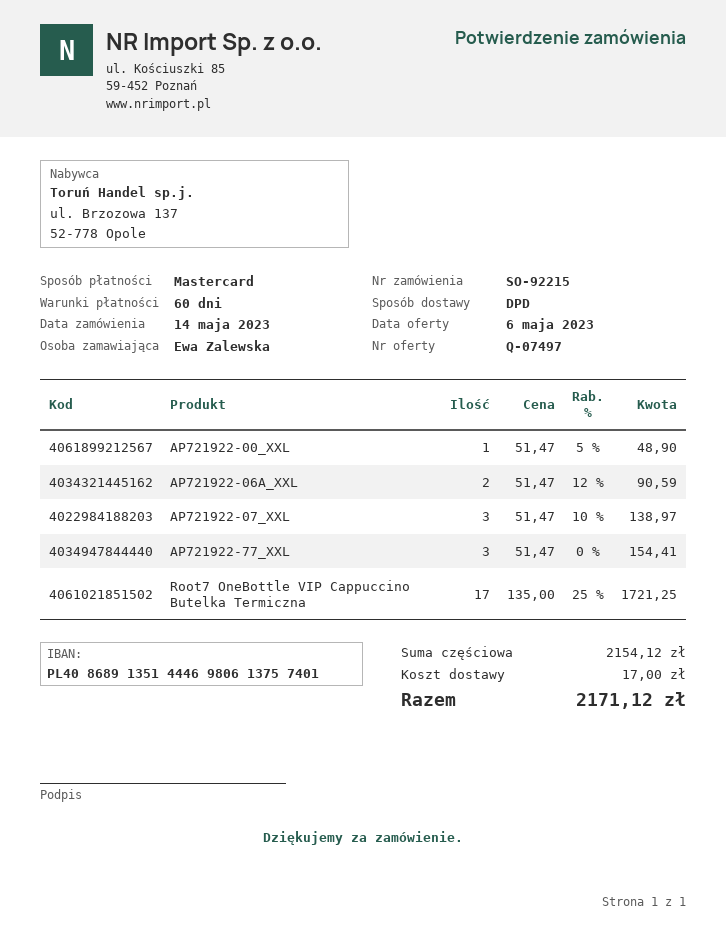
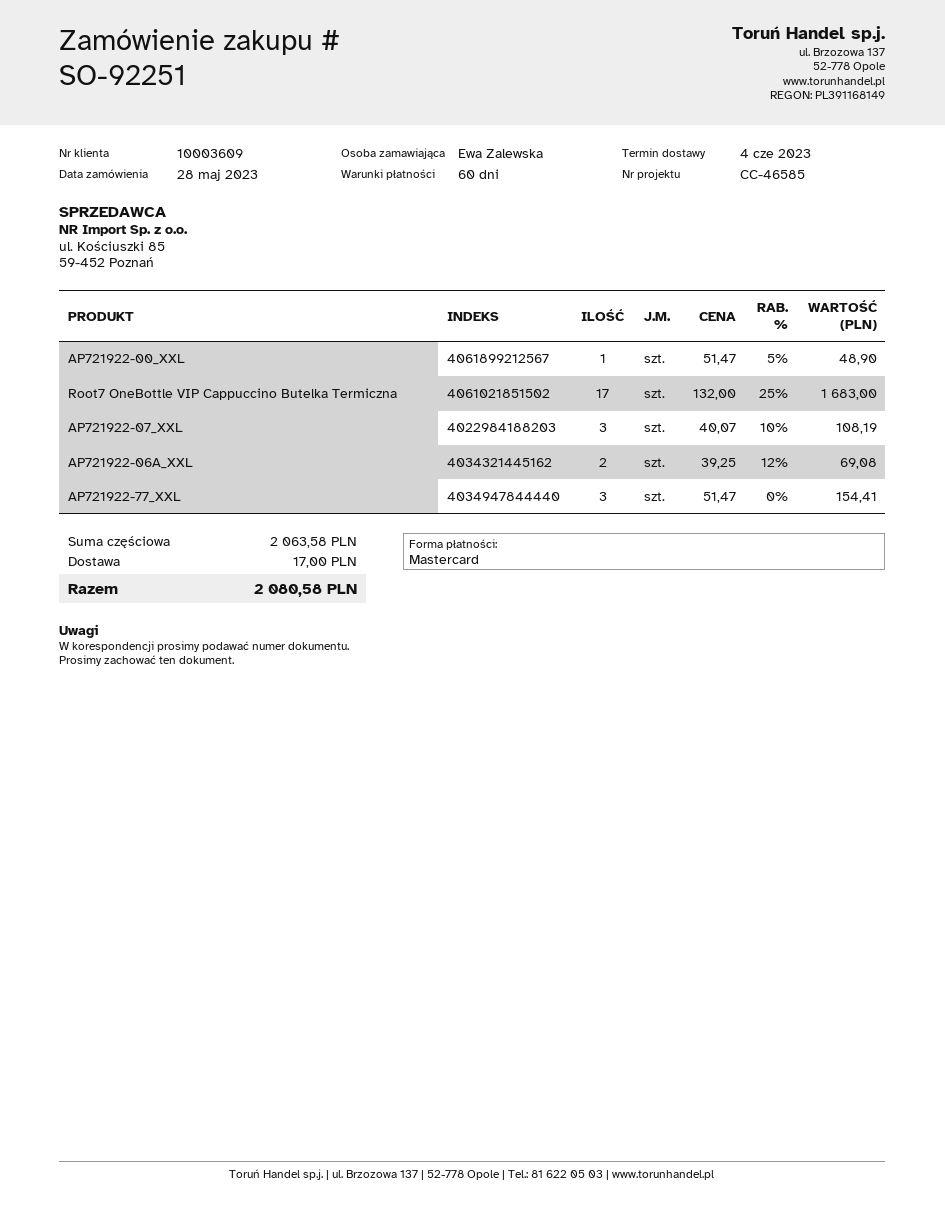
order number: SO-92215 -> SO-92251
order date: 2023-05-14 -> 2023-05-28
AP721922-06A_XXL: 2 x 51.47 - 12% = 90.59 -> 2 x 39.25 - 12% = 69.08
AP721922-07_XXL: 3 x 51.47 - 10% = 138.97 -> 3 x 40.07 - 10% = 108.19
Root7 OneBottle VIP Cappuccino Butelka Termiczna: 17 x 135.00 - 25% = 1721.25 -> 17 x 132.00 - 25% = 1683.00
subtotal: 2154.12 -> 2063.58
total: 2171.12 -> 2080.58

